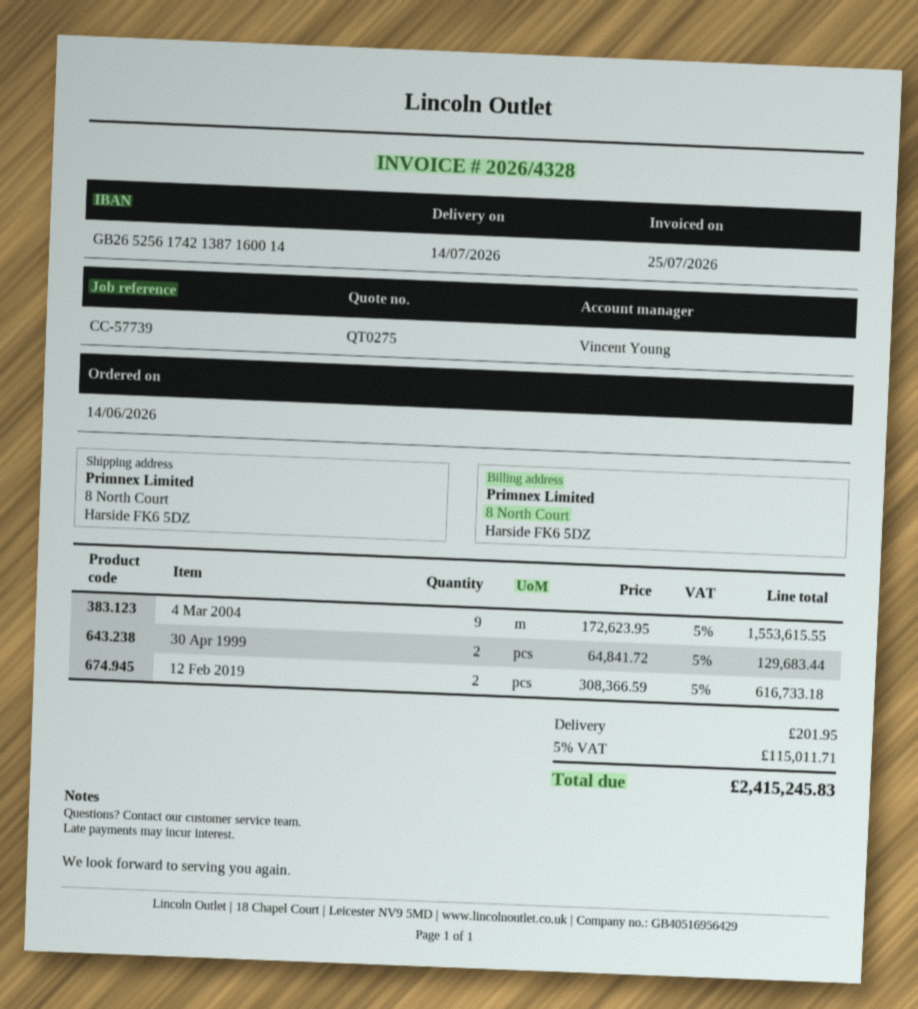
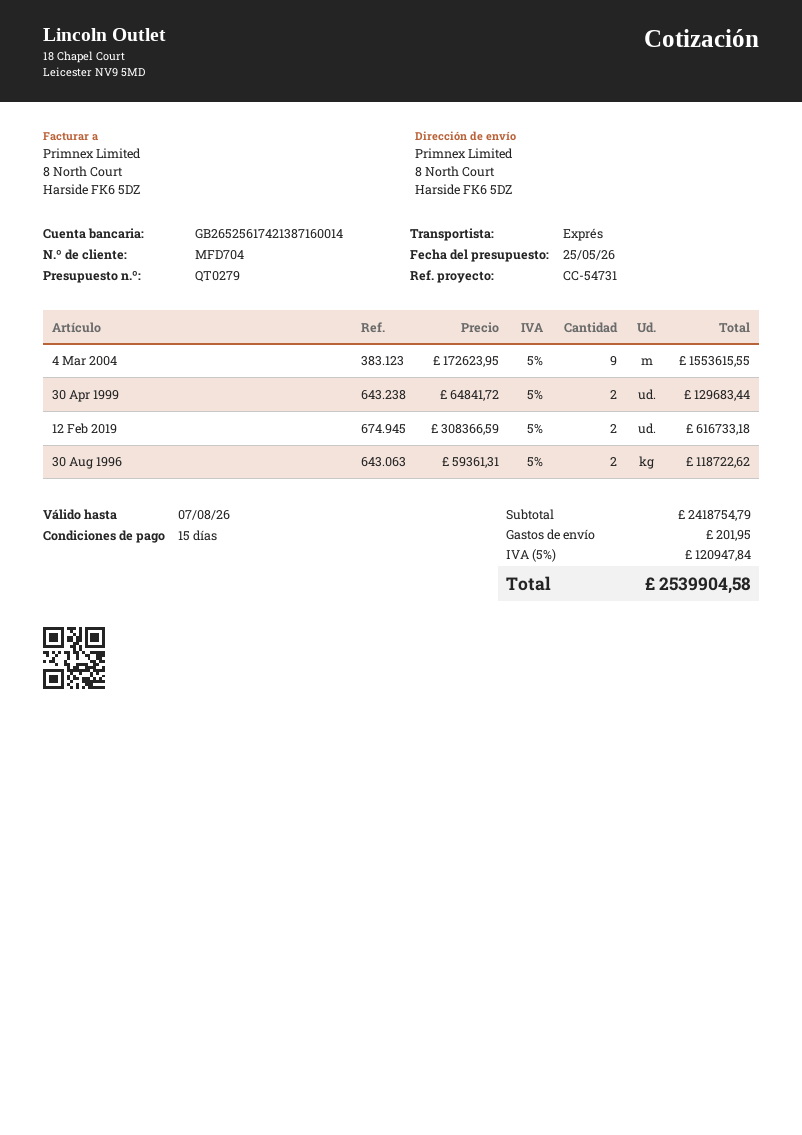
quote number: QT0275 -> QT0279
reference: CC-57739 -> CC-54731
30 Aug 1996: none -> 2 x 59361.31 = 118722.62
tax: 5% = 115011.71 -> 5% = 120947.84
total: 2415245.83 -> 2539904.58

